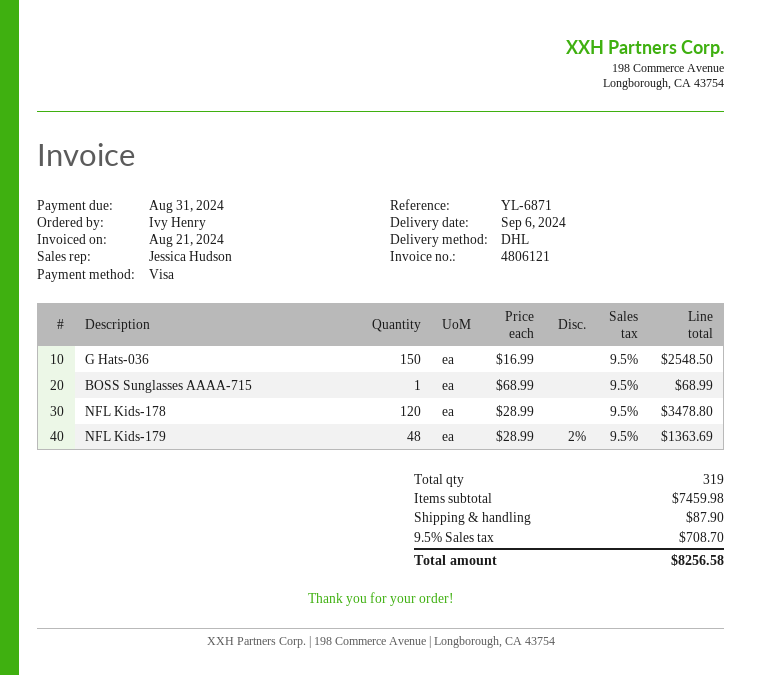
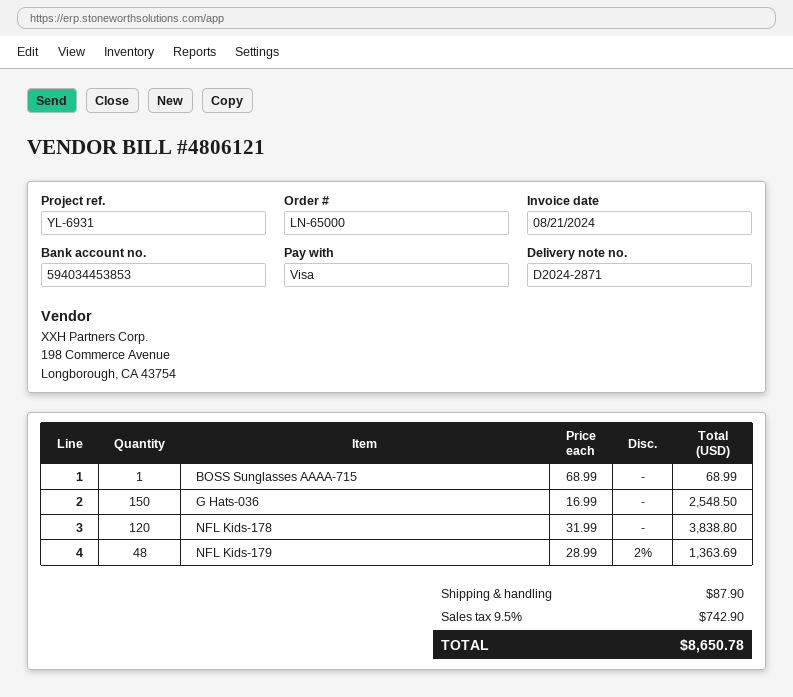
reference: YL-6871 -> YL-6931
NFL Kids-178: 120 x 28.99 = 3478.80 -> 120 x 31.99 = 3838.80
tax: 9.5% = 708.70 -> 9.5% = 742.90
total: 8256.58 -> 8650.78

